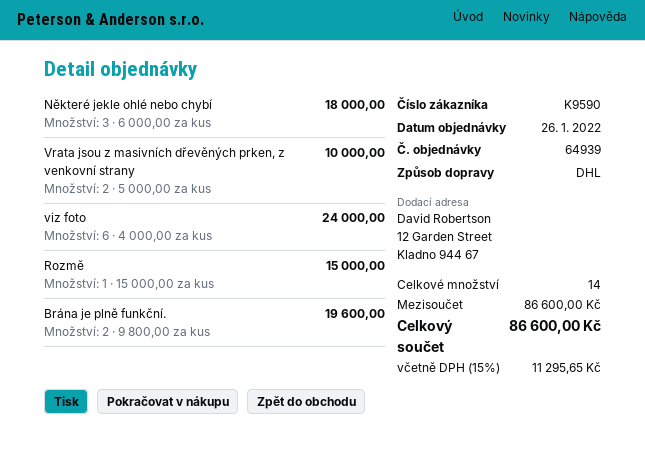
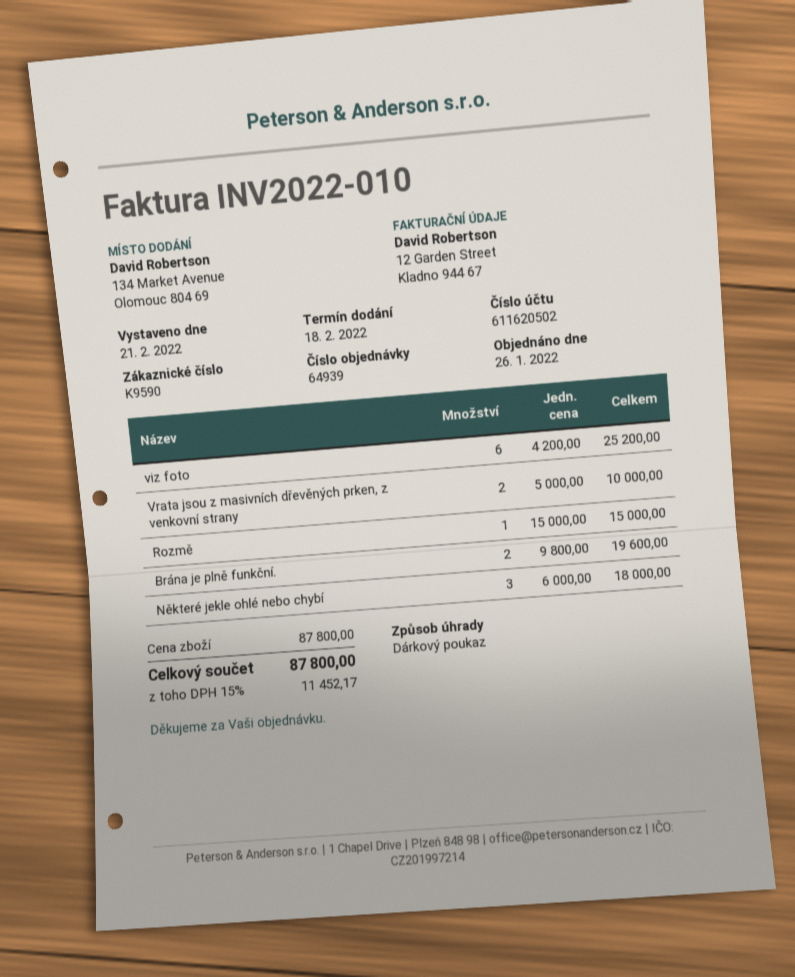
ship to: 12 Garden Street, Kladno 944 67 -> 134 Market Avenue, Olomouc 804 69
viz foto: 6 x 4000.00 = 24000.00 -> 6 x 4200.00 = 25200.00
subtotal: 86600.00 -> 87800.00
tax: 15% = 11295.65 -> 15% = 11452.17
total: 86600.00 -> 87800.00

